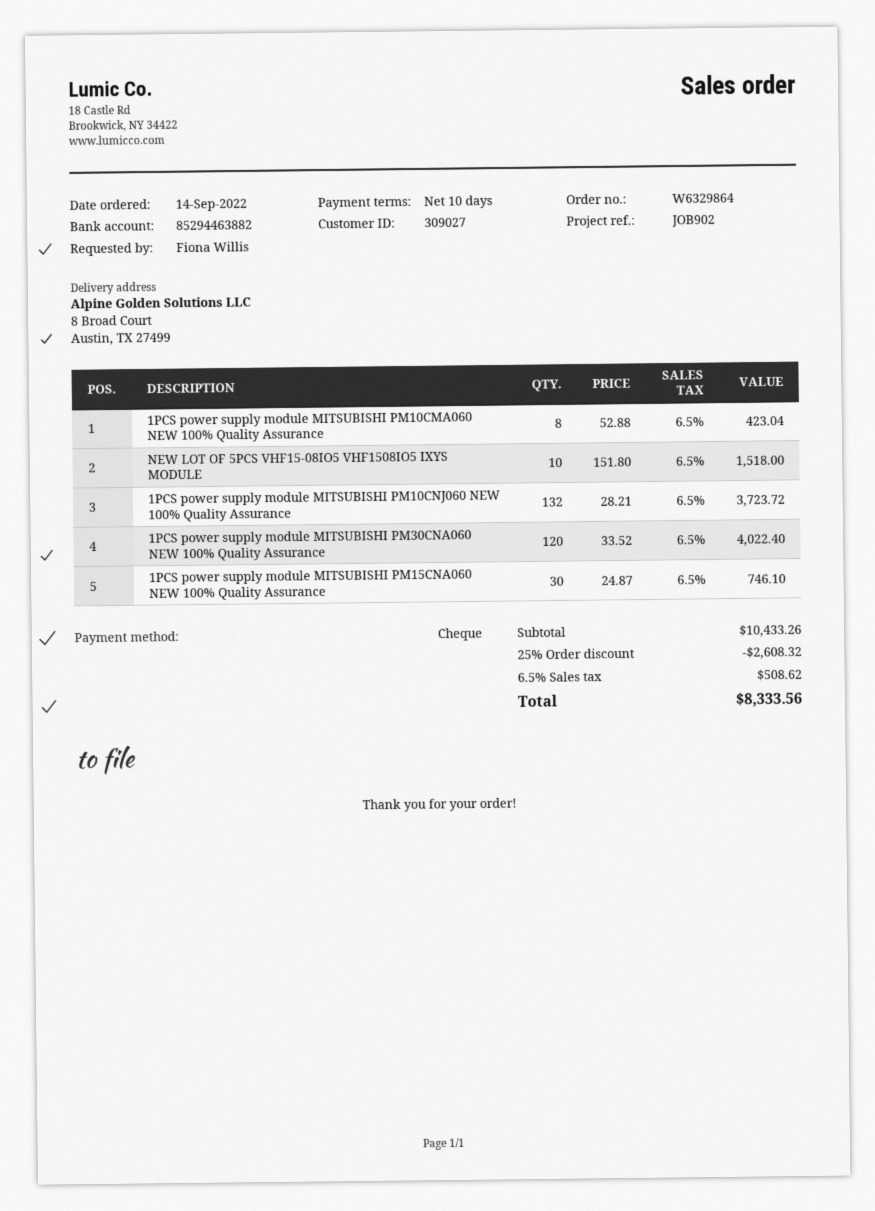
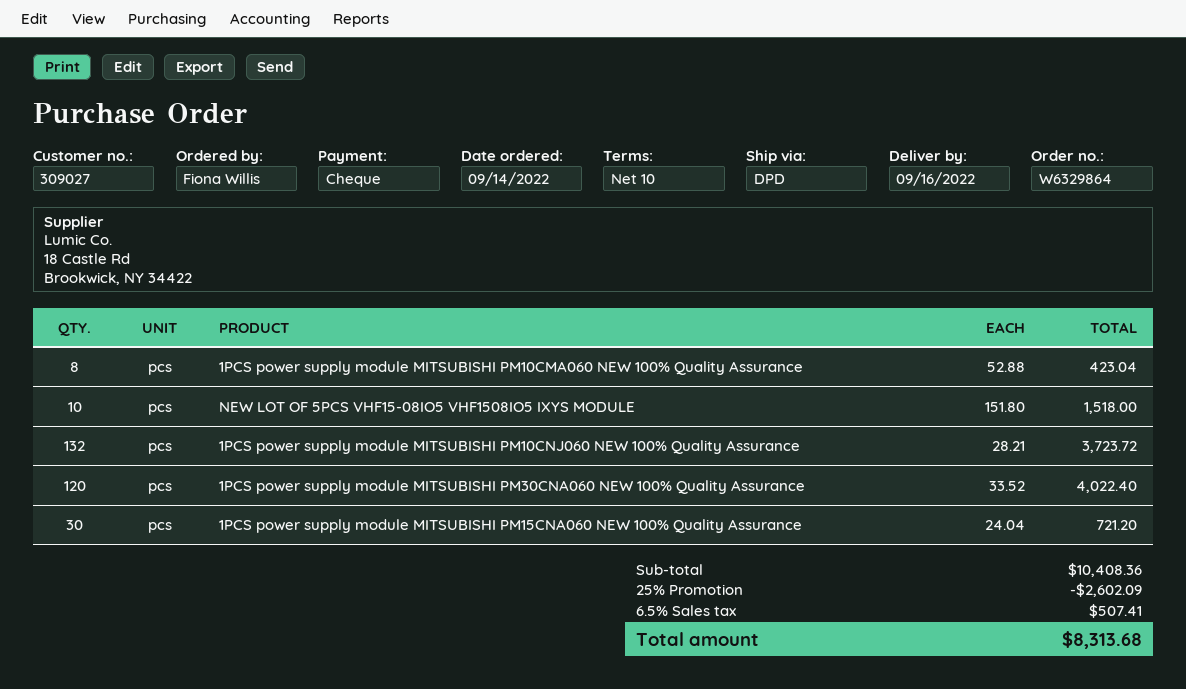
1PCS power supply module MITSUBISHI PM15CNA060 NEW 100% Quality Assurance: 30 x 24.87 = 746.10 -> 30 x 24.04 = 721.20
subtotal: 10433.26 -> 10408.36
discount: 25% = 2608.32 -> 25% = 2602.09
tax: 6.5% = 508.62 -> 6.5% = 507.41
total: 8333.56 -> 8313.68

